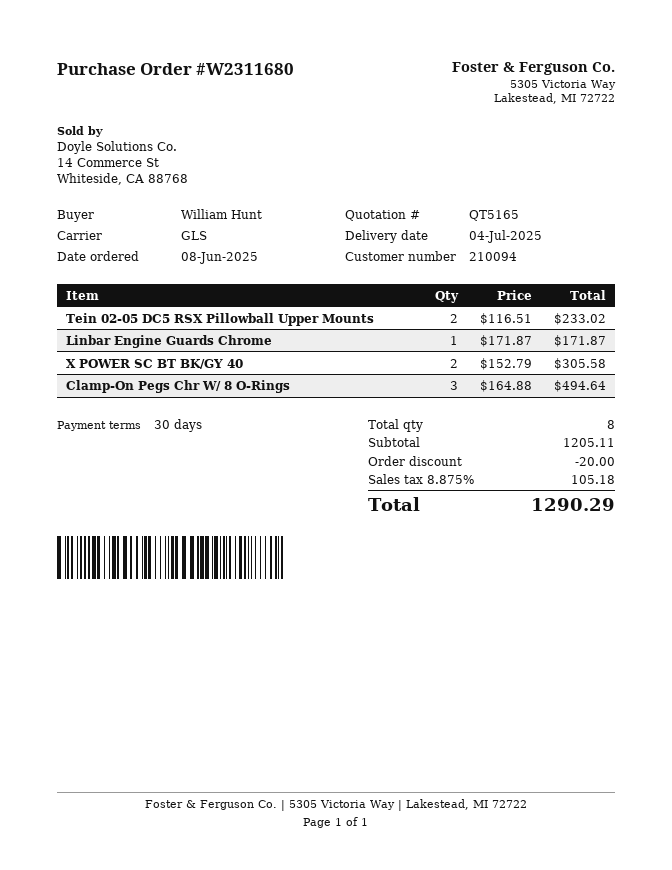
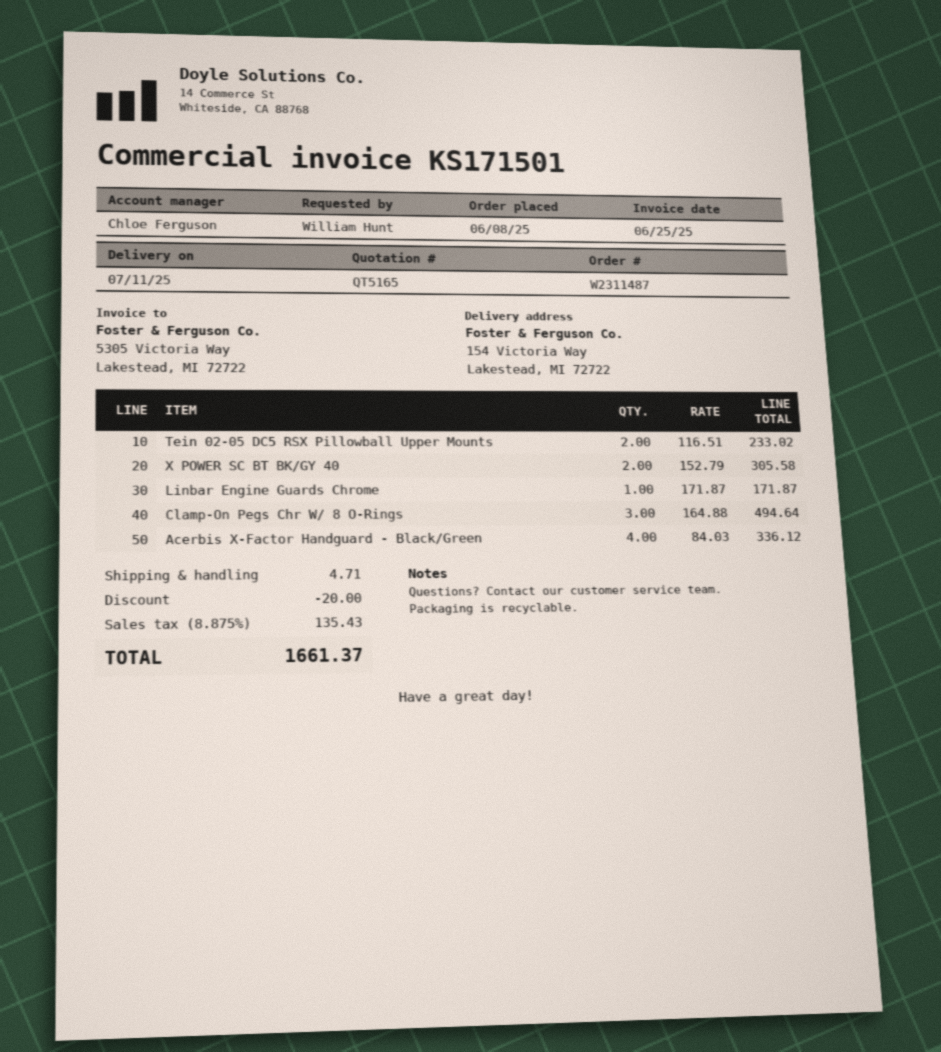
order number: W2311680 -> W2311487
delivery date: 2025-07-04 -> 2025-07-11
Acerbis X-Factor Handguard - Black/Green: none -> 4 x 84.03 = 336.12
shipping: none -> 4.71
tax: 8.875% = 105.18 -> 8.875% = 135.43
total: 1290.29 -> 1661.37

